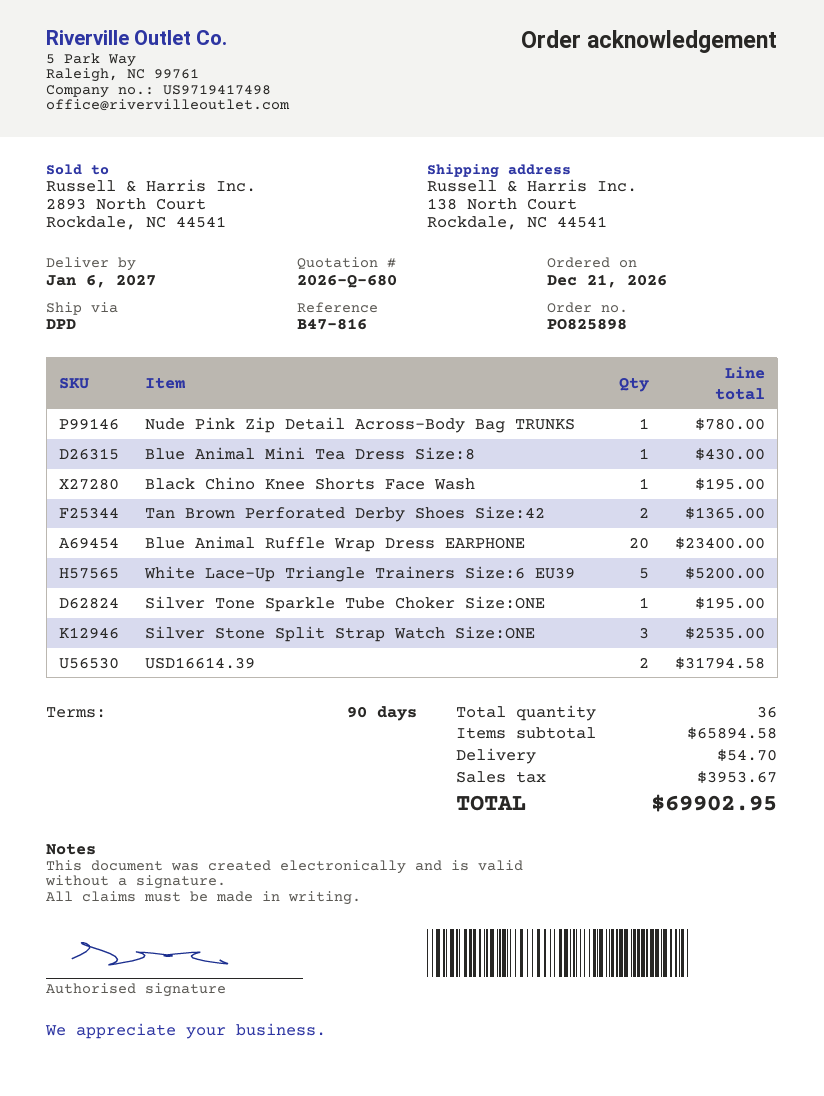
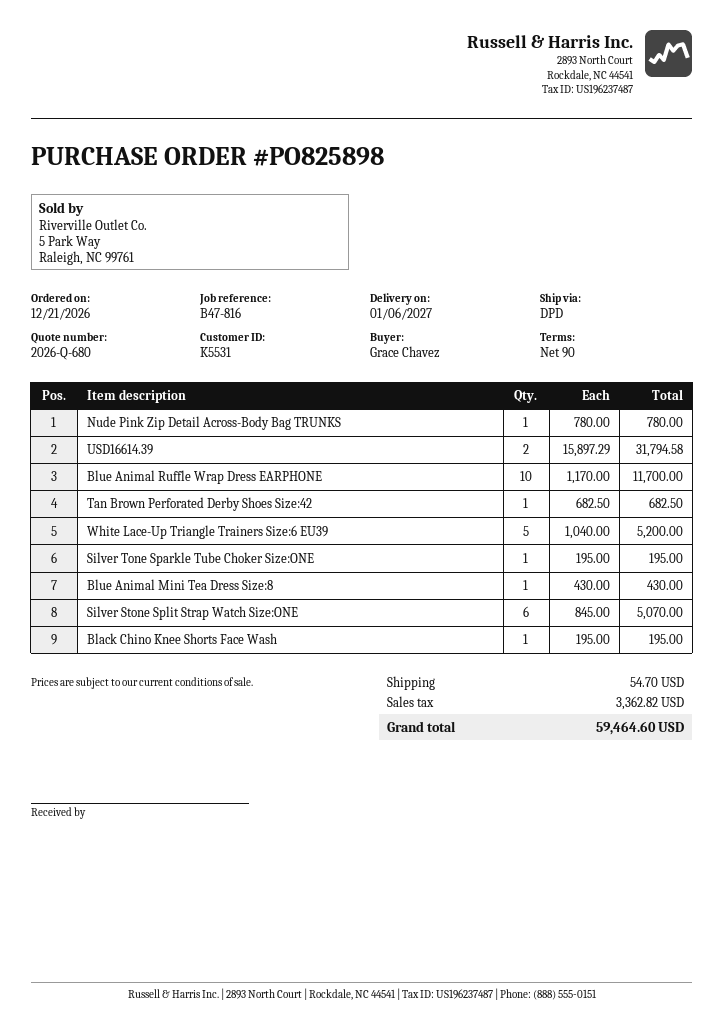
Tan Brown Perforated Derby Shoes Size:42: 2 for 1365.00 -> 1 for 682.50
Blue Animal Ruffle Wrap Dress EARPHONE: 20 for 23400.00 -> 10 for 11700.00
Silver Stone Split Strap Watch Size:ONE: 3 for 2535.00 -> 6 for 5070.00
tax: 3953.67 -> 3362.82
total: 69902.95 -> 59464.60

